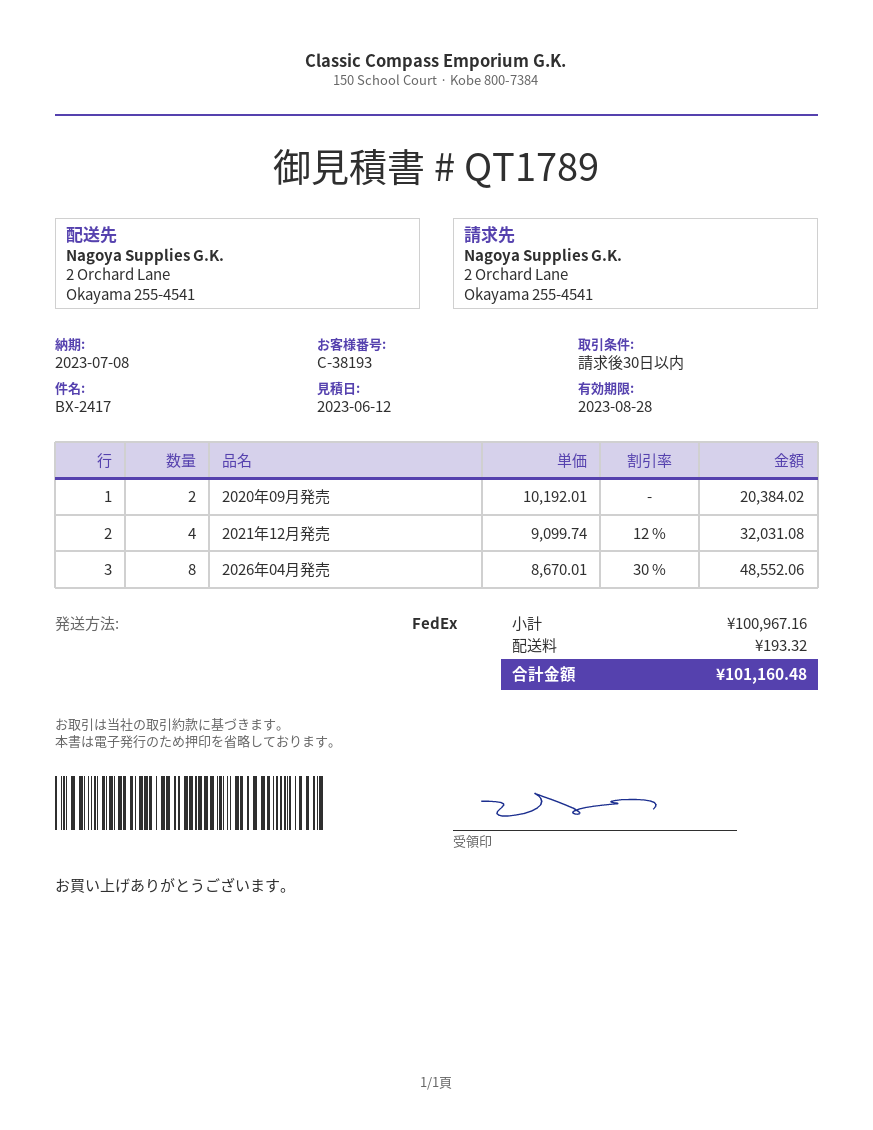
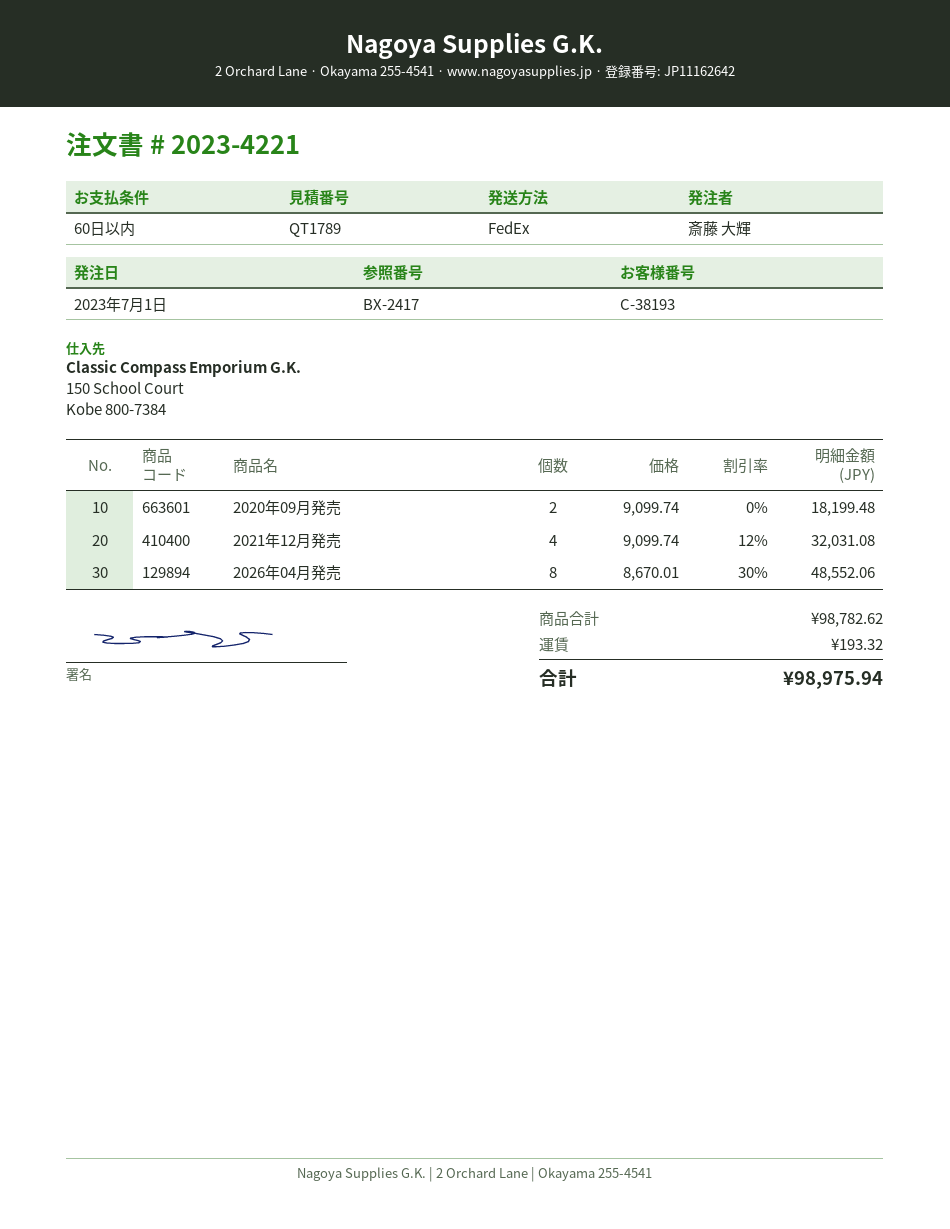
payment terms: 30 days -> 60 days
2020年09月発売: 2 x 10192.01 = 20384.02 -> 2 x 9099.74 = 18199.48
subtotal: 100967.16 -> 98782.62
total: 101160.48 -> 98975.94

